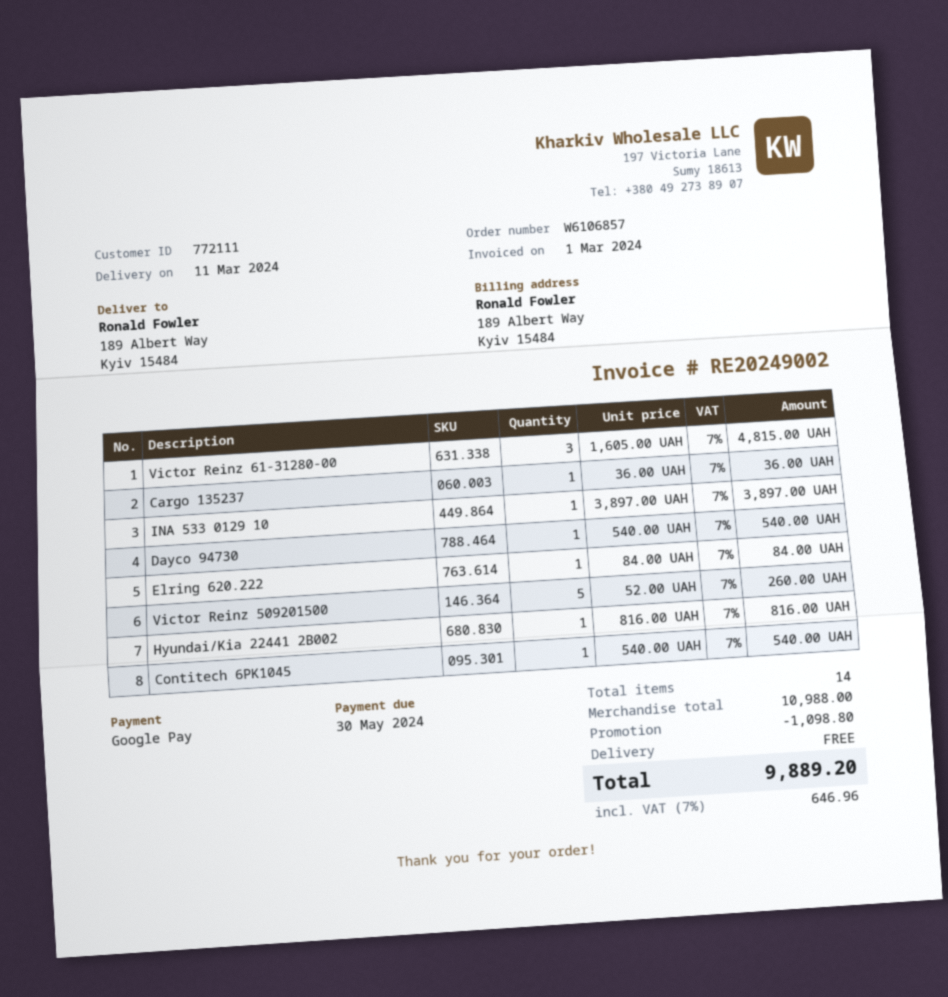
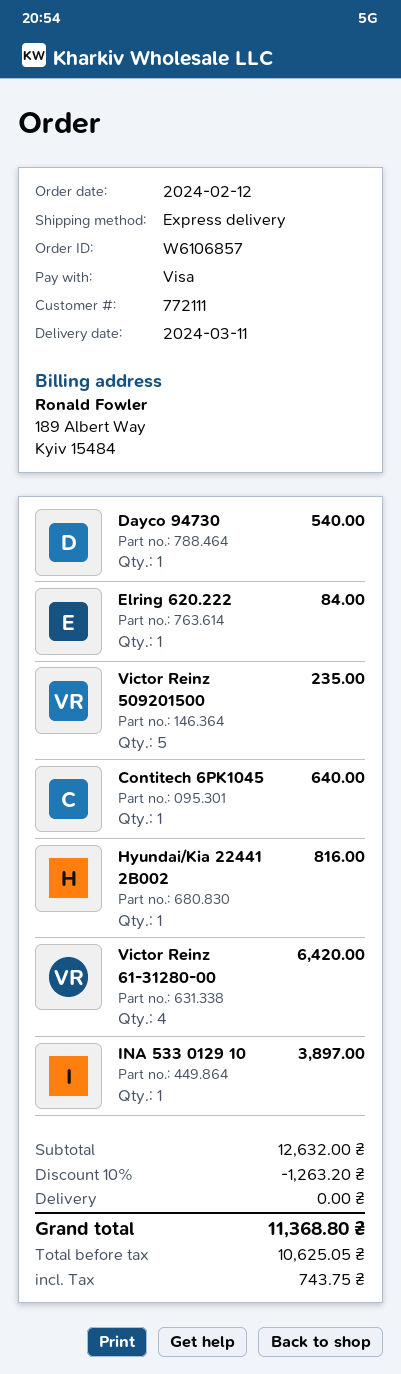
payment method: Google Pay -> Visa
Victor Reinz 61-31280-00: 3 for 4815.00 -> 4 for 6420.00
Cargo 135237: 1 for 36.00 -> none
Victor Reinz 509201500: 5 for 260.00 -> 5 for 235.00
Contitech 6PK1045: 1 for 540.00 -> 1 for 640.00
subtotal: 10988.00 -> 12632.00
discount: 1098.80 -> 1263.20
tax: 646.96 -> 743.75
total: 9889.20 -> 11368.80

